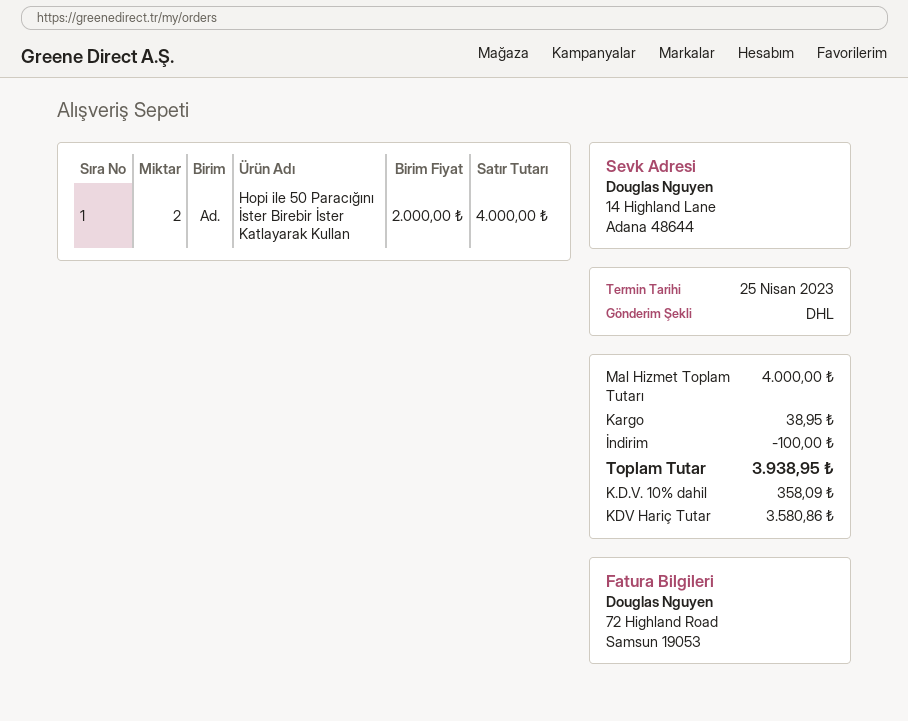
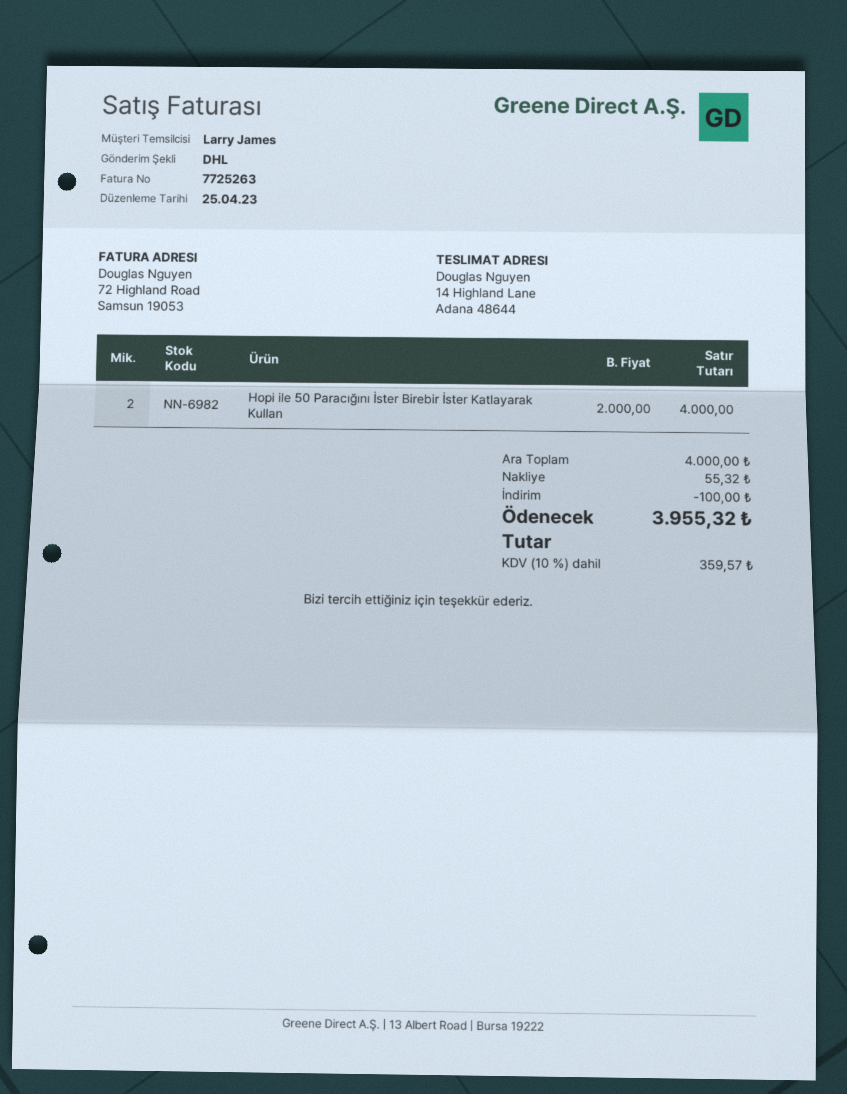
shipping: 38.95 -> 55.32
tax: 10% = 358.09 -> 10% = 359.57
total: 3938.95 -> 3955.32

